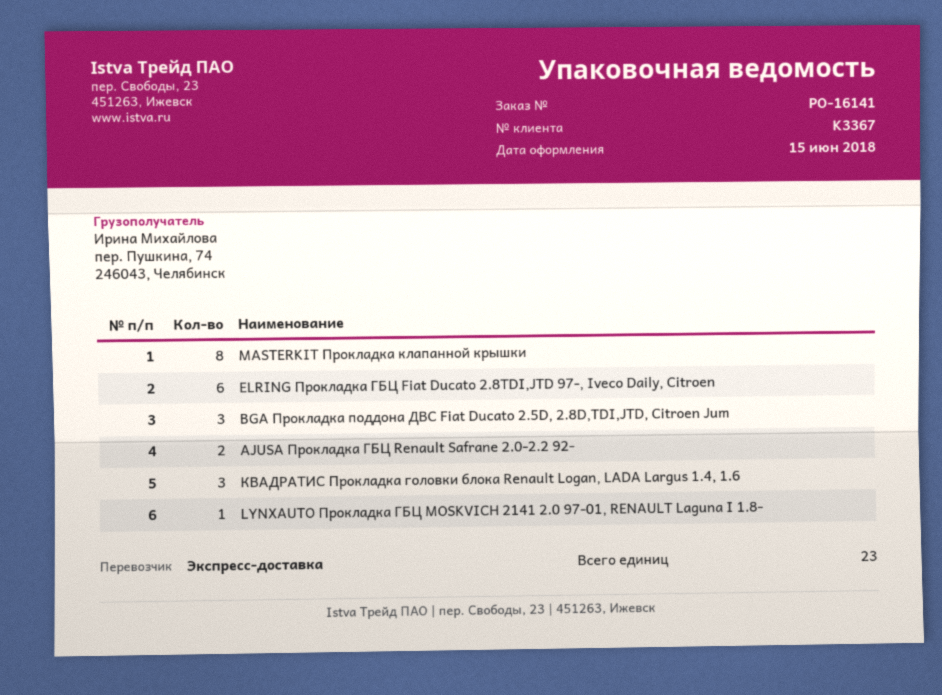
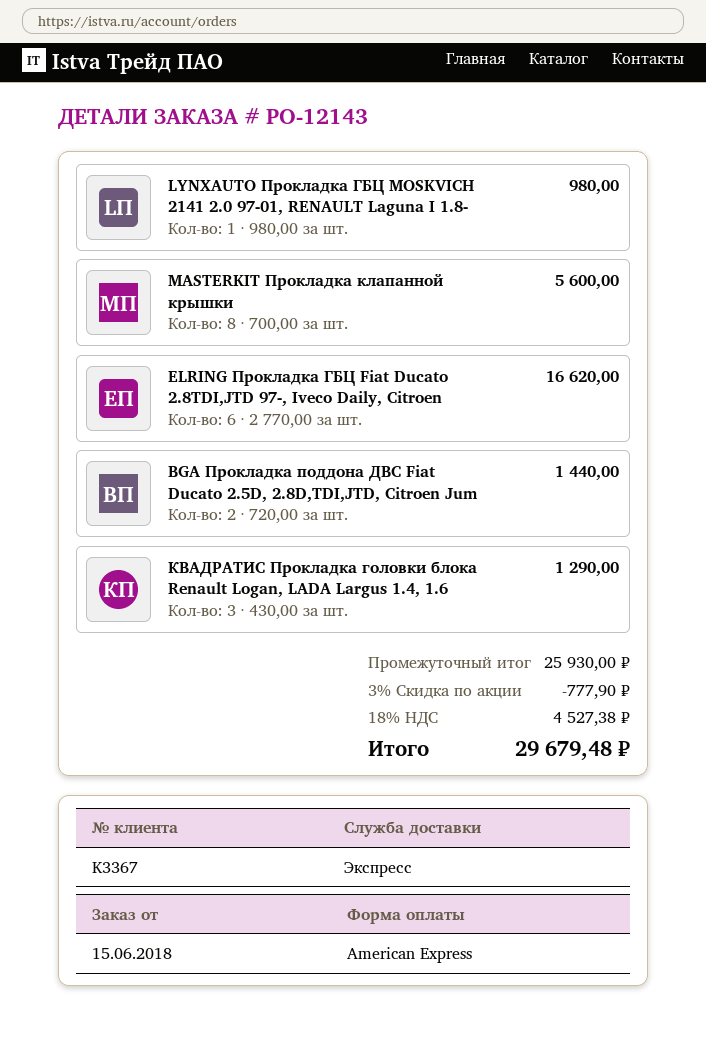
order number: PO-16141 -> PO-12143
BGA Прокладка поддона ДВС Fiat Ducato 2.5D, 2.8D,TDI,JTD, Citroen Jum: 3 -> 2
AJUSA Прокладка ГБЦ Renault Safrane 2.0-2.2 92-: 2 -> none

